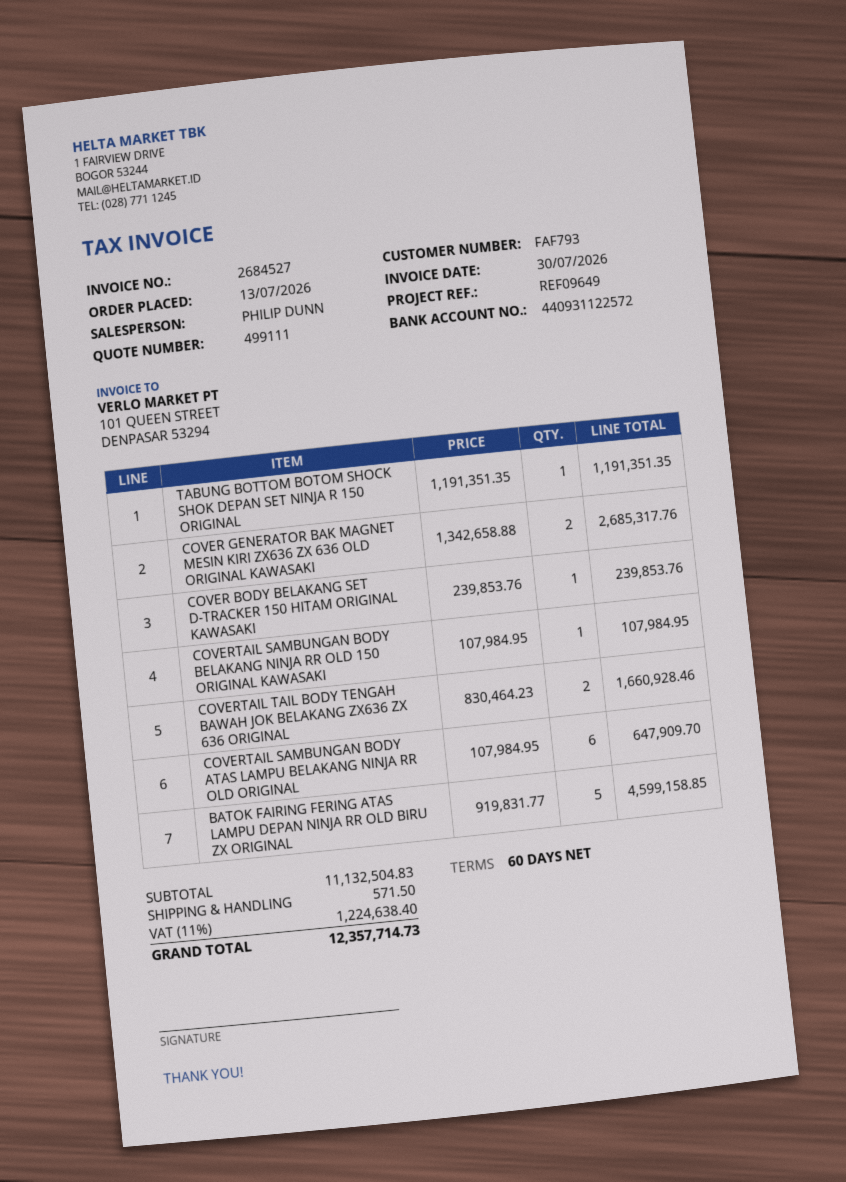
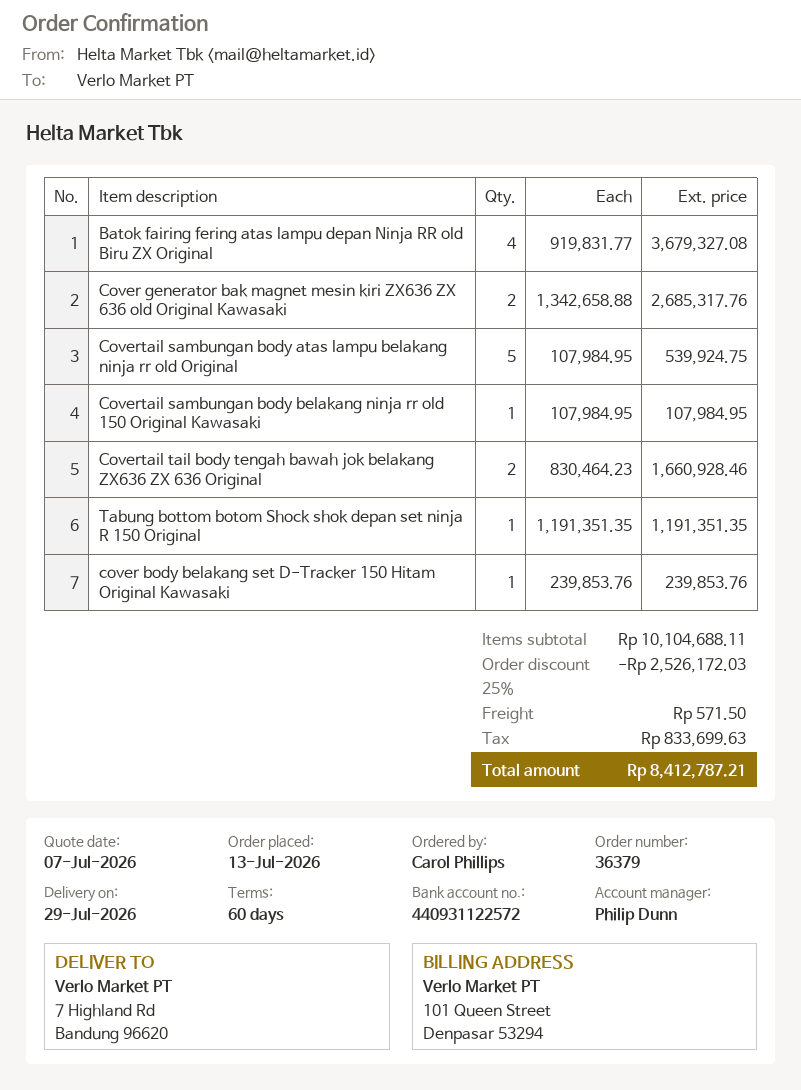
COVERTAIL SAMBUNGAN BODY ATAS LAMPU BELAKANG NINJA RR OLD ORIGINAL: 6 x 107984.95 = 647909.70 -> 5 x 107984.95 = 539924.75
BATOK FAIRING FERING ATAS LAMPU DEPAN NINJA RR OLD BIRU ZX ORIGINAL: 5 x 919831.77 = 4599158.85 -> 4 x 919831.77 = 3679327.08
subtotal: 11132504.83 -> 10104688.11
discount: none -> 25% = 2526172.03
tax: 1224638.40 -> 833699.63
total: 12357714.73 -> 8412787.21

